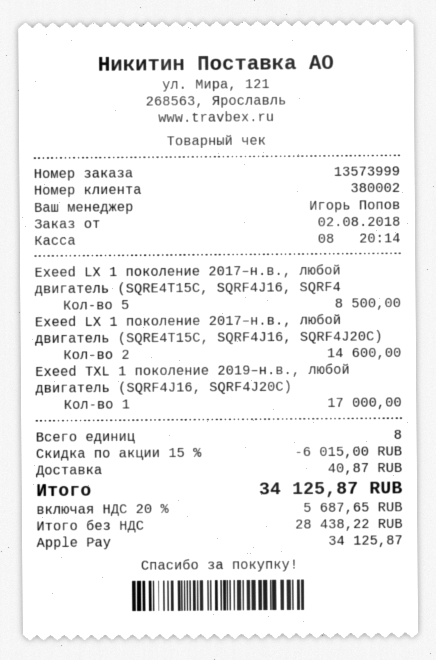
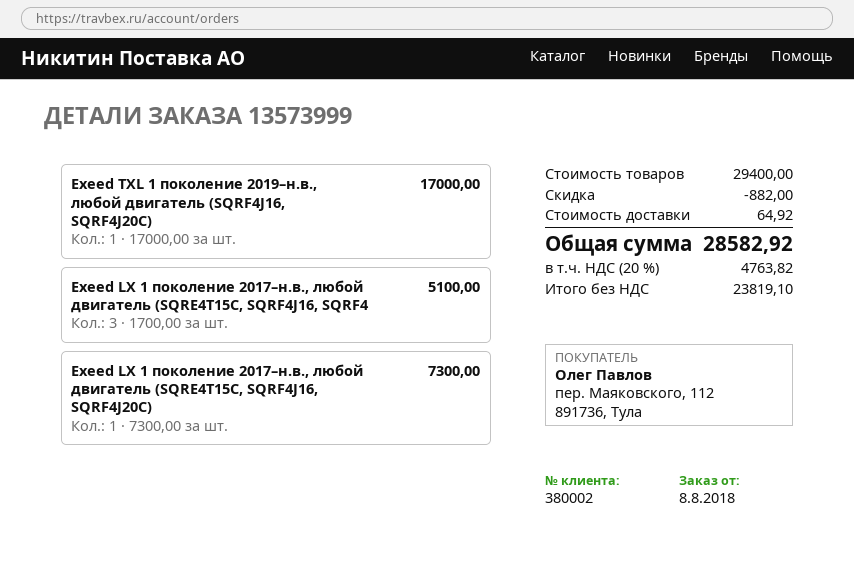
order date: 2018-08-02 -> 2018-08-08
Exeed LX 1 поколение 2017–н.в., любой двигатель (SQRE4T15C, SQRF4J16, SQRF4: 5 for 8500.00 -> 3 for 5100.00
Exeed LX 1 поколение 2017–н.в., любой двигатель (SQRE4T15C, SQRF4J16, SQRF4J20C): 2 for 14600.00 -> 1 for 7300.00
discount: 6015.00 -> 882.00
shipping: 40.87 -> 64.92
net: 28438.22 -> 23819.10
tax: 20% = 5687.65 -> 20% = 4763.82
total: 34125.87 -> 28582.92

